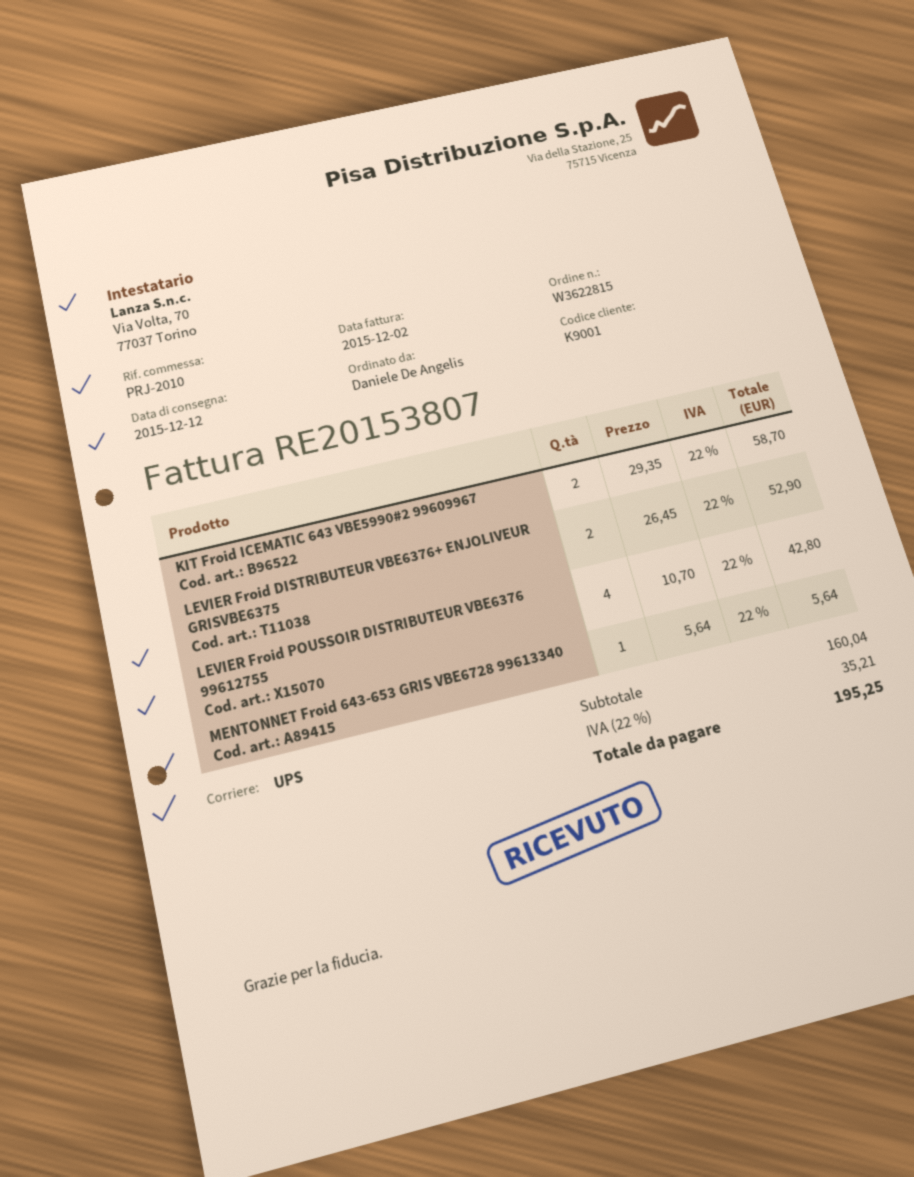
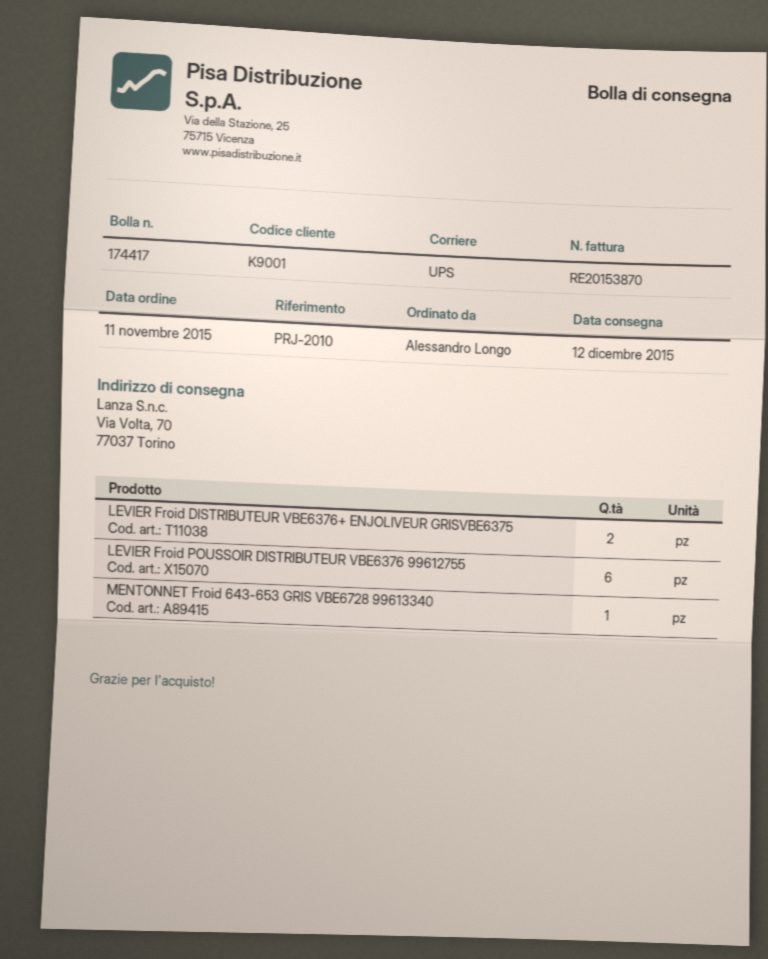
invoice number: RE20153807 -> RE20153870
ordered by: Daniele De Angelis -> Alessandro Longo
KIT Froid ICEMATIC 643 VBE5990#2 99609967: 2 -> none
LEVIER Froid POUSSOIR DISTRIBUTEUR VBE6376 99612755: 4 -> 6

